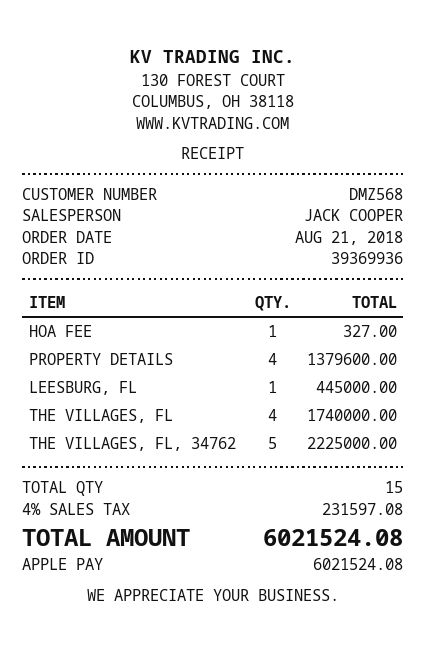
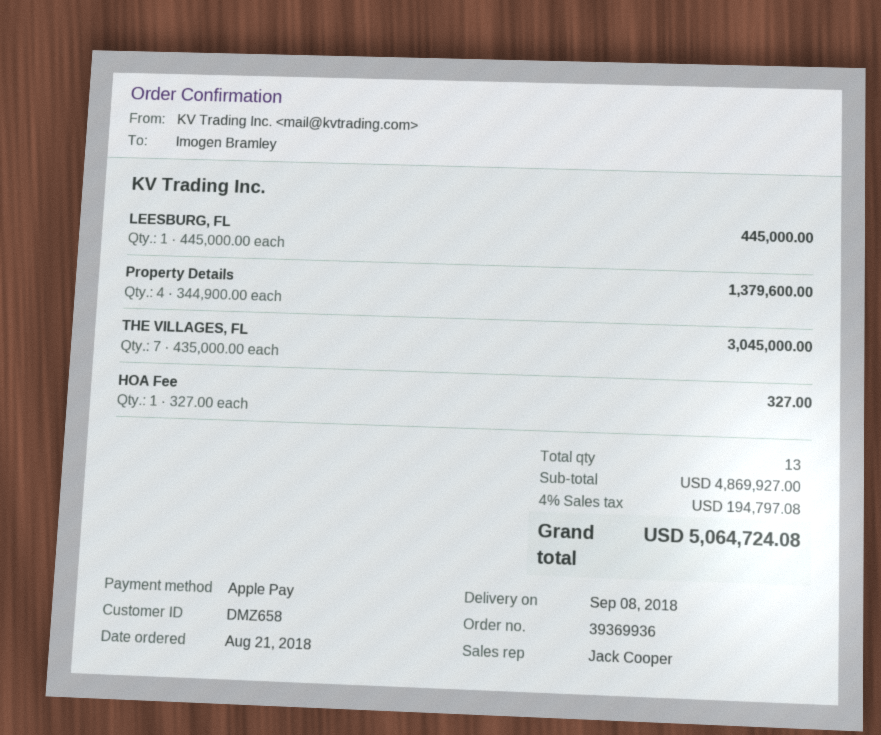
customer number: DMZ568 -> DMZ658
THE VILLAGES, FL: 4 for 1740000.00 -> 7 for 3045000.00
THE VILLAGES, FL, 34762: 5 for 2225000.00 -> none
total quantity: 15 -> 13
tax: 4% = 231597.08 -> 4% = 194797.08
total: 6021524.08 -> 5064724.08

